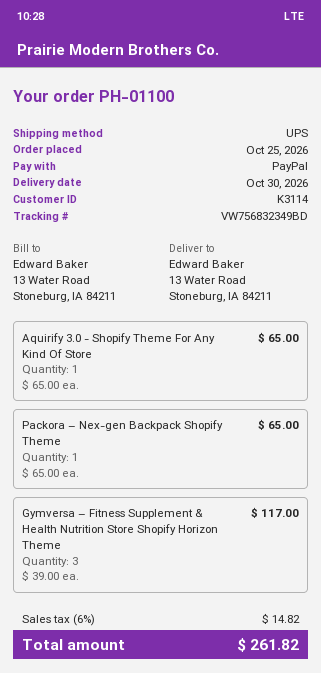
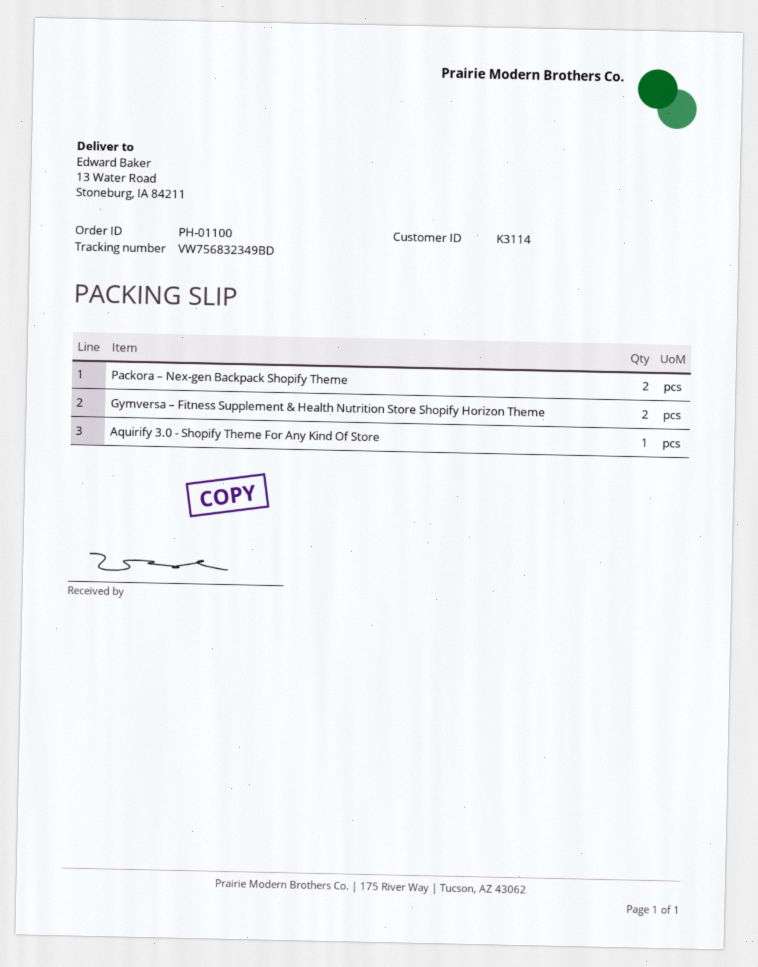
Packora – Nex-gen Backpack Shopify Theme: 1 -> 2
Gymversa – Fitness Supplement & Health Nutrition Store Shopify Horizon Theme: 3 -> 2

